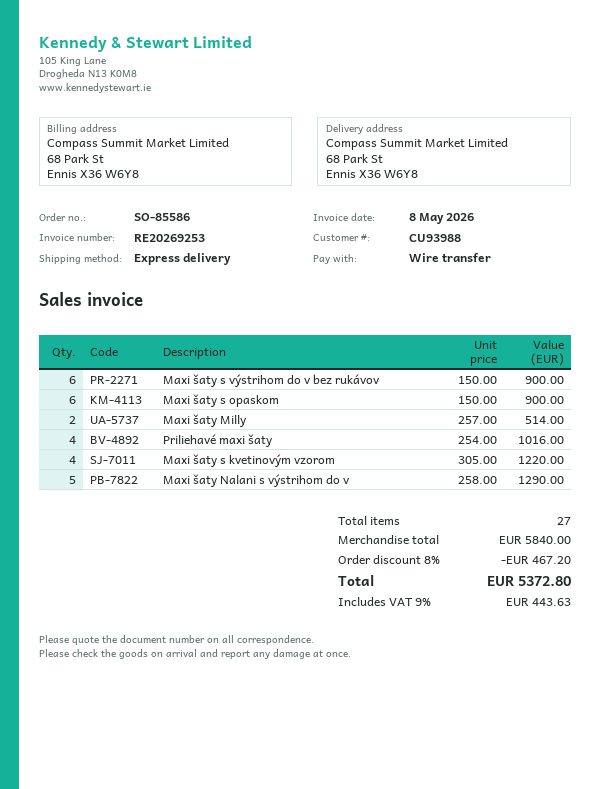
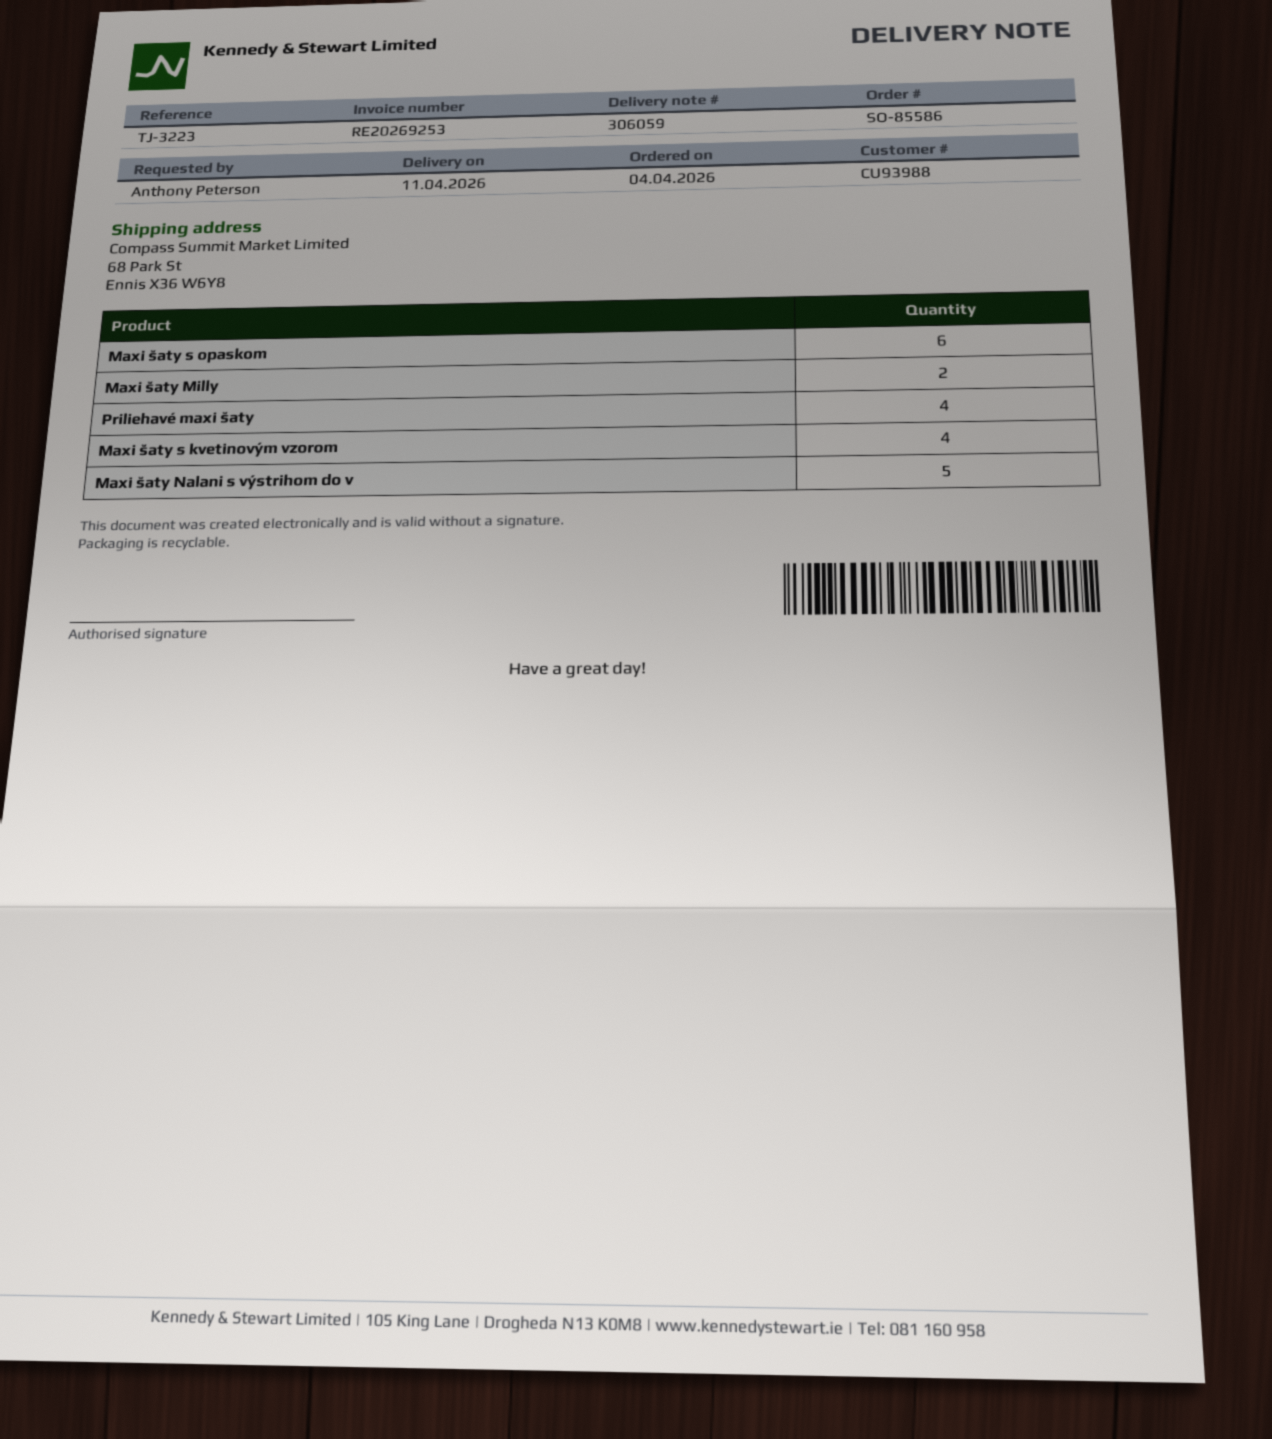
Maxi šaty s výstrihom do v bez rukávov: 6 -> none

